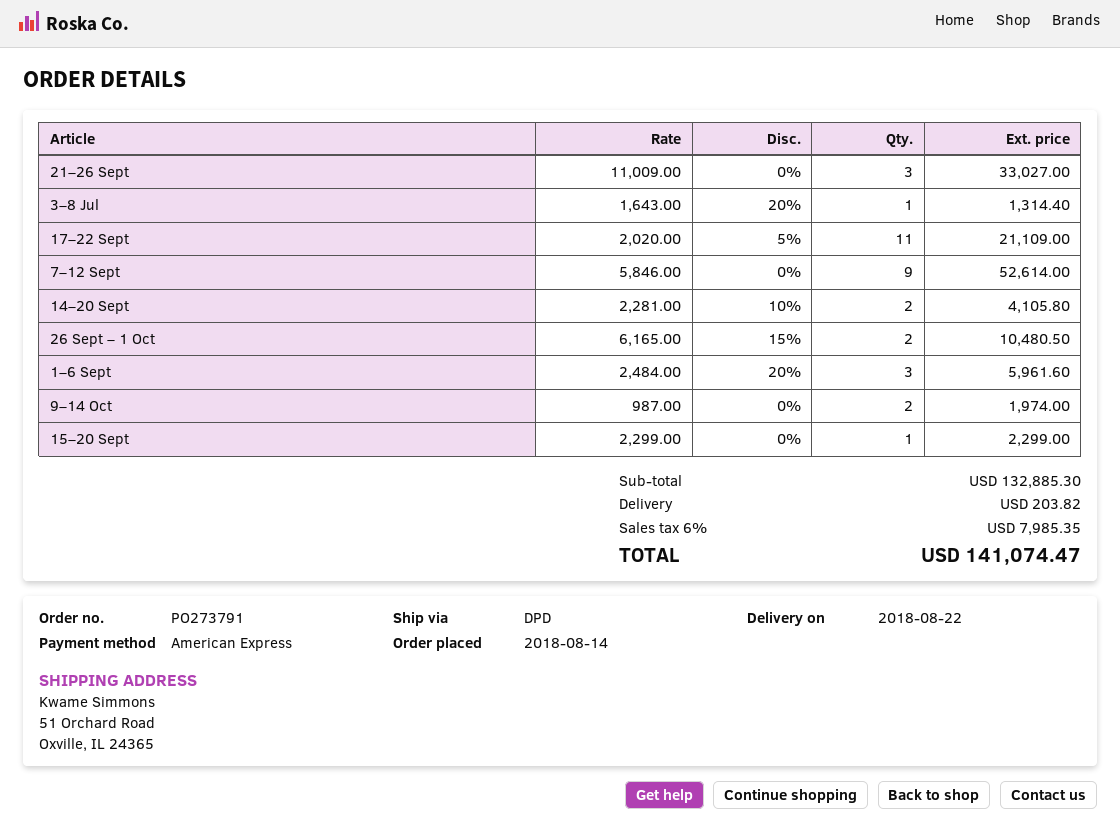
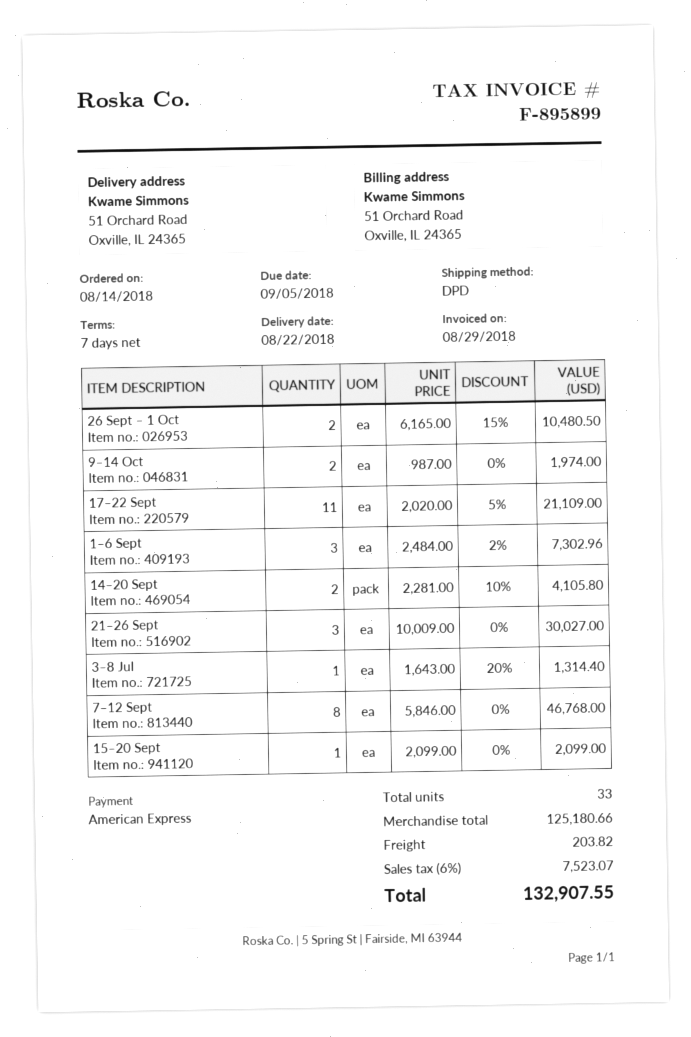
21–26 Sept: 3 x 11009.00 = 33027.00 -> 3 x 10009.00 = 30027.00
7–12 Sept: 9 x 5846.00 = 52614.00 -> 8 x 5846.00 = 46768.00
1–6 Sept: 3 x 2484.00 - 20% = 5961.60 -> 3 x 2484.00 - 2% = 7302.96
15–20 Sept: 1 x 2299.00 = 2299.00 -> 1 x 2099.00 = 2099.00
subtotal: 132885.30 -> 125180.66
tax: 6% = 7985.35 -> 6% = 7523.07
total: 141074.47 -> 132907.55

